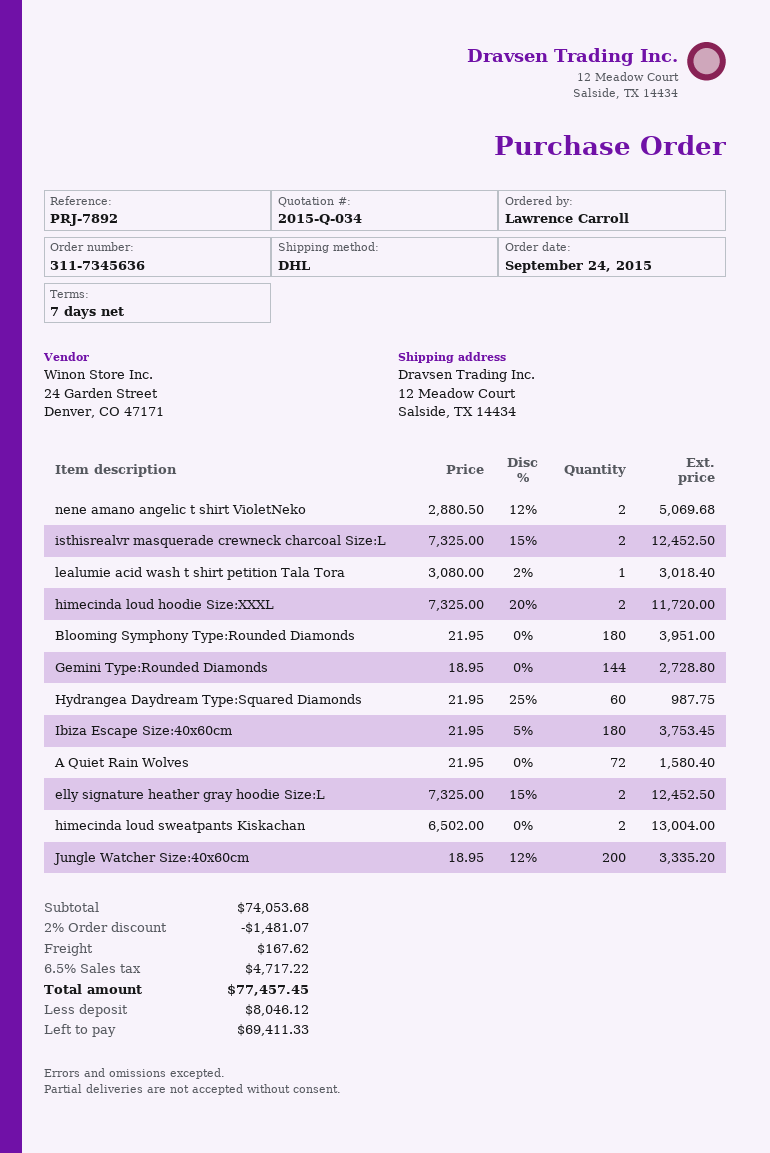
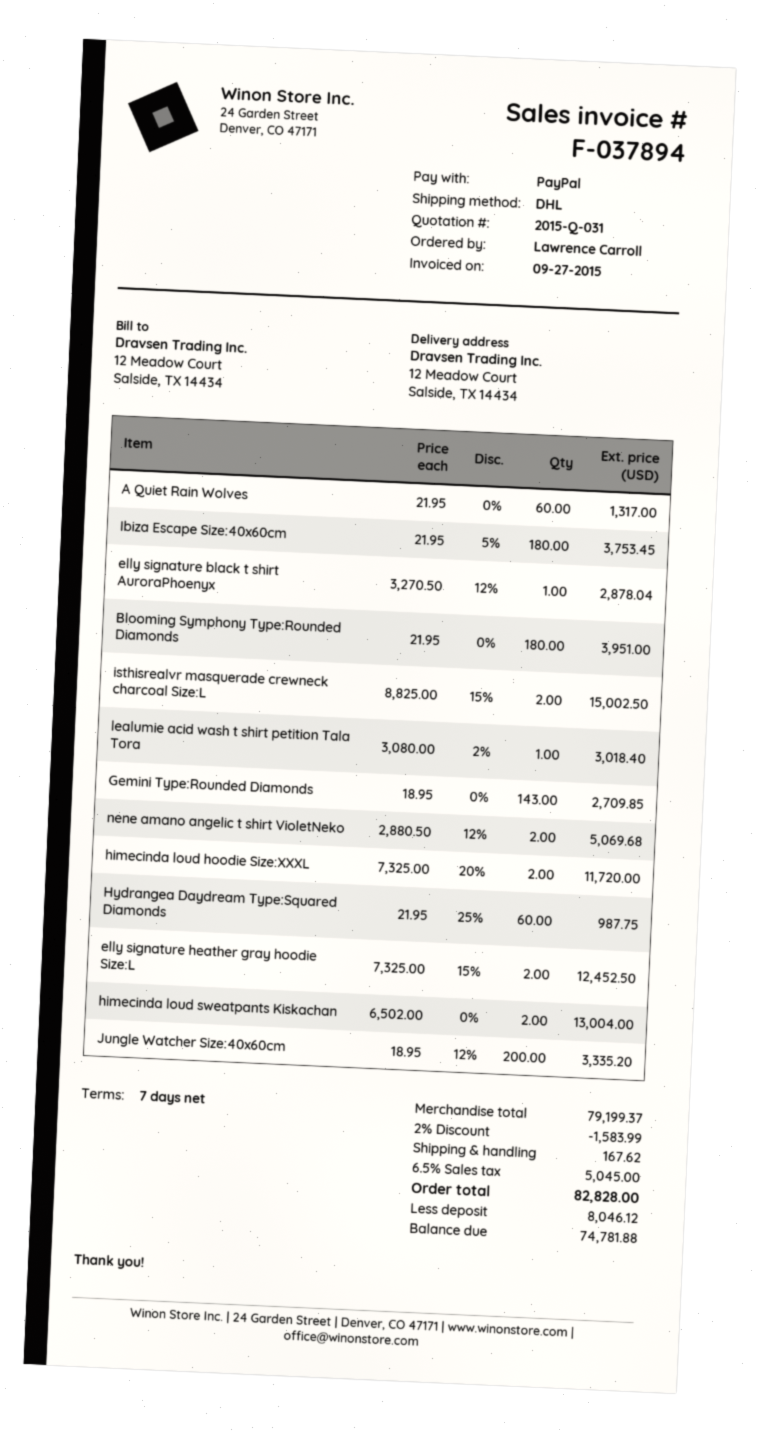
quote number: 2015-Q-034 -> 2015-Q-031
isthisrealvr masquerade crewneck charcoal Size:L: 2 x 7325.00 - 15% = 12452.50 -> 2 x 8825.00 - 15% = 15002.50
Gemini Type:Rounded Diamonds: 144 x 18.95 = 2728.80 -> 143 x 18.95 = 2709.85
A Quiet Rain Wolves: 72 x 21.95 = 1580.40 -> 60 x 21.95 = 1317.00
elly signature black t shirt AuroraPhoenyx: none -> 1 x 3270.50 - 12% = 2878.04
subtotal: 74053.68 -> 79199.37
discount: 2% = 1481.07 -> 2% = 1583.99
tax: 6.5% = 4717.22 -> 6.5% = 5045.00
total: 77457.45 -> 82828.00
balance: 69411.33 -> 74781.88

